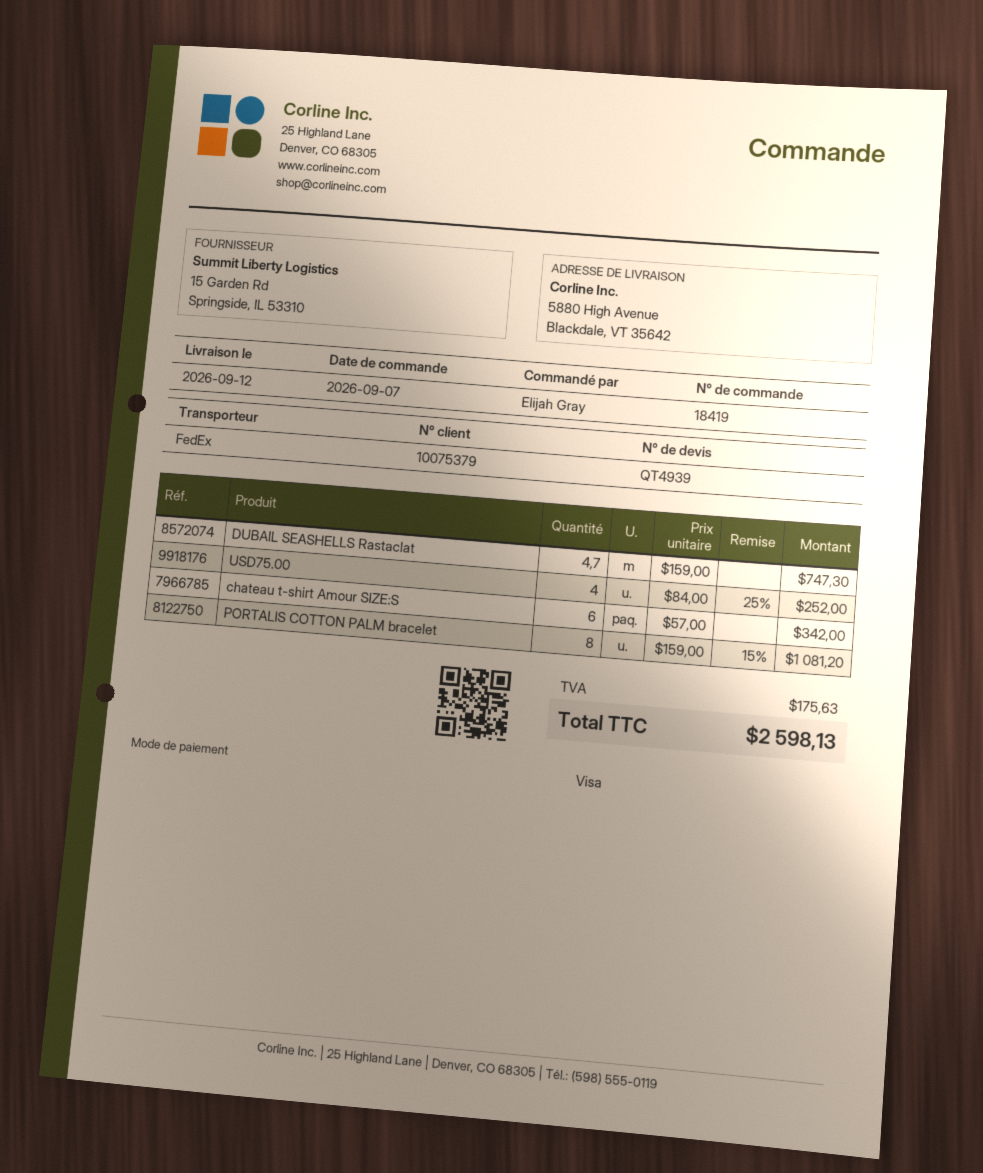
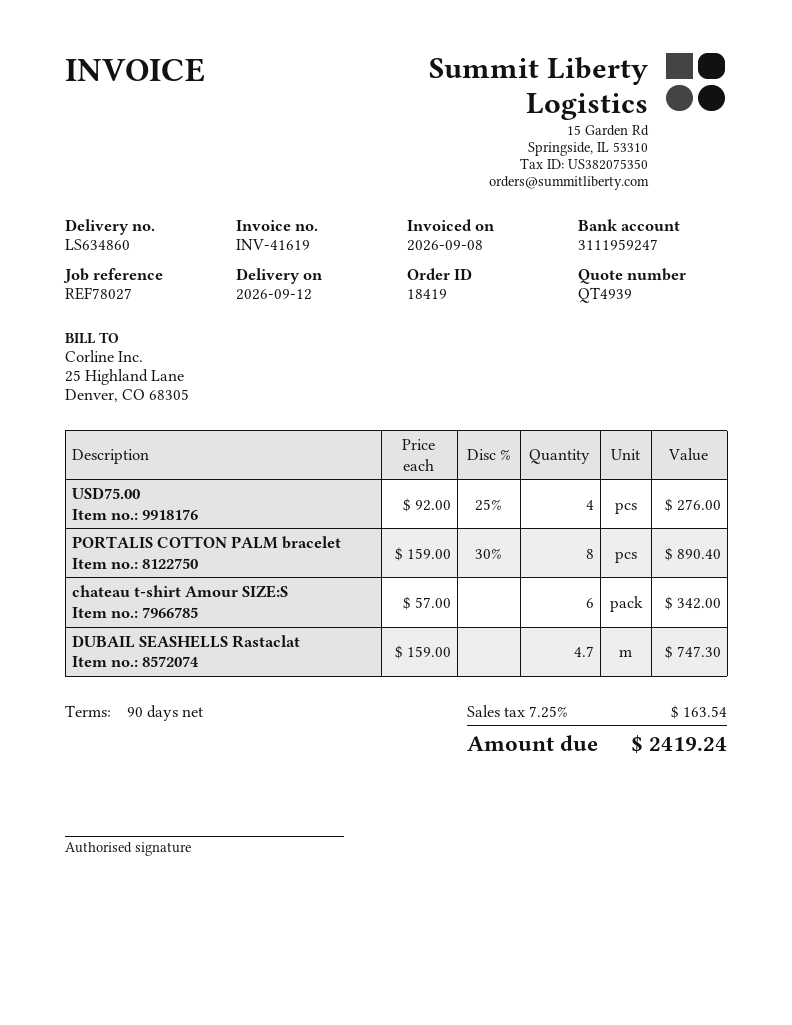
USD75.00: 4 x 84.00 - 25% = 252.00 -> 4 x 92.00 - 25% = 276.00
PORTALIS COTTON PALM bracelet: 8 x 159.00 - 15% = 1081.20 -> 8 x 159.00 - 30% = 890.40
tax: 175.63 -> 163.54
total: 2598.13 -> 2419.24

